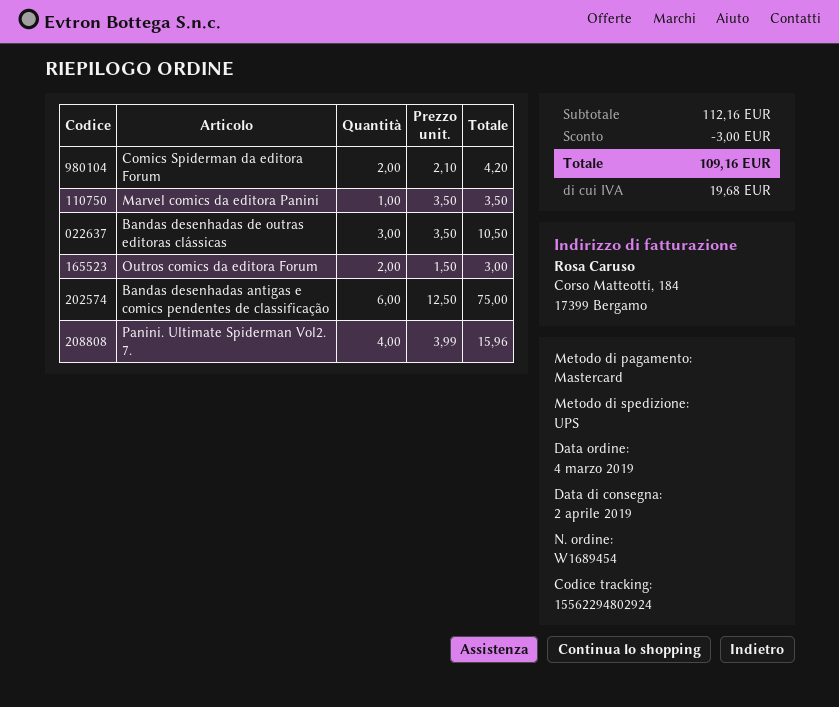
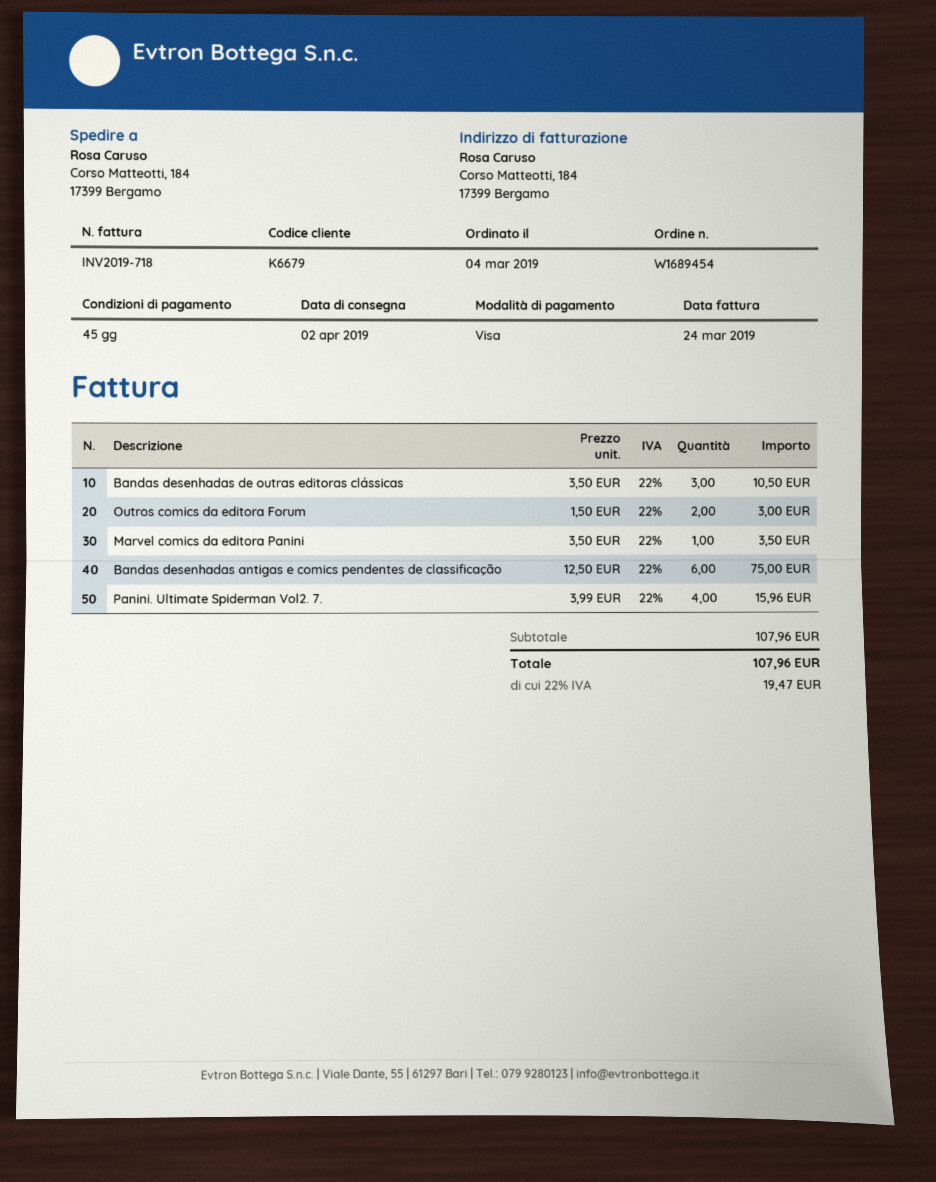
payment method: Mastercard -> Visa
Comics Spiderman da editora Forum: 2 x 2.10 = 4.20 -> none
subtotal: 112.16 -> 107.96
discount: 3.00 -> none
tax: 19.68 -> 19.47
total: 109.16 -> 107.96

